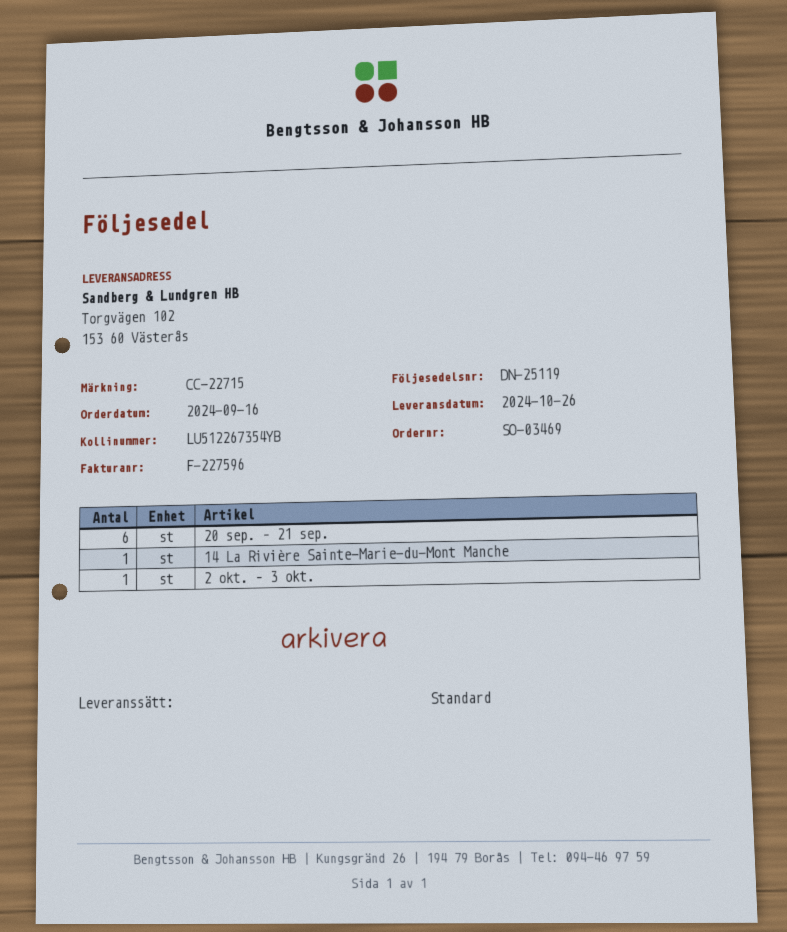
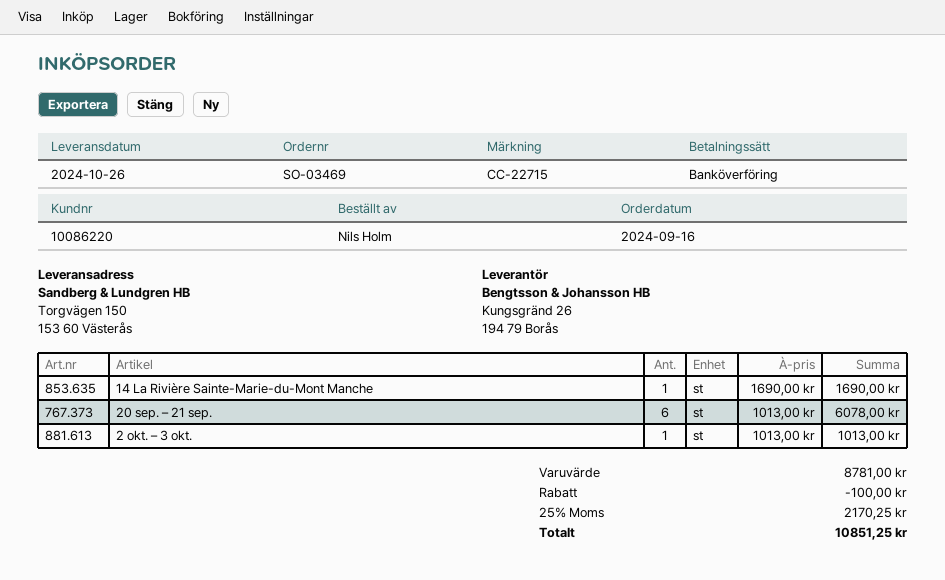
ship to: Torgvägen 102, 153 60 Västerås -> Torgvägen 150, 153 60 Västerås

